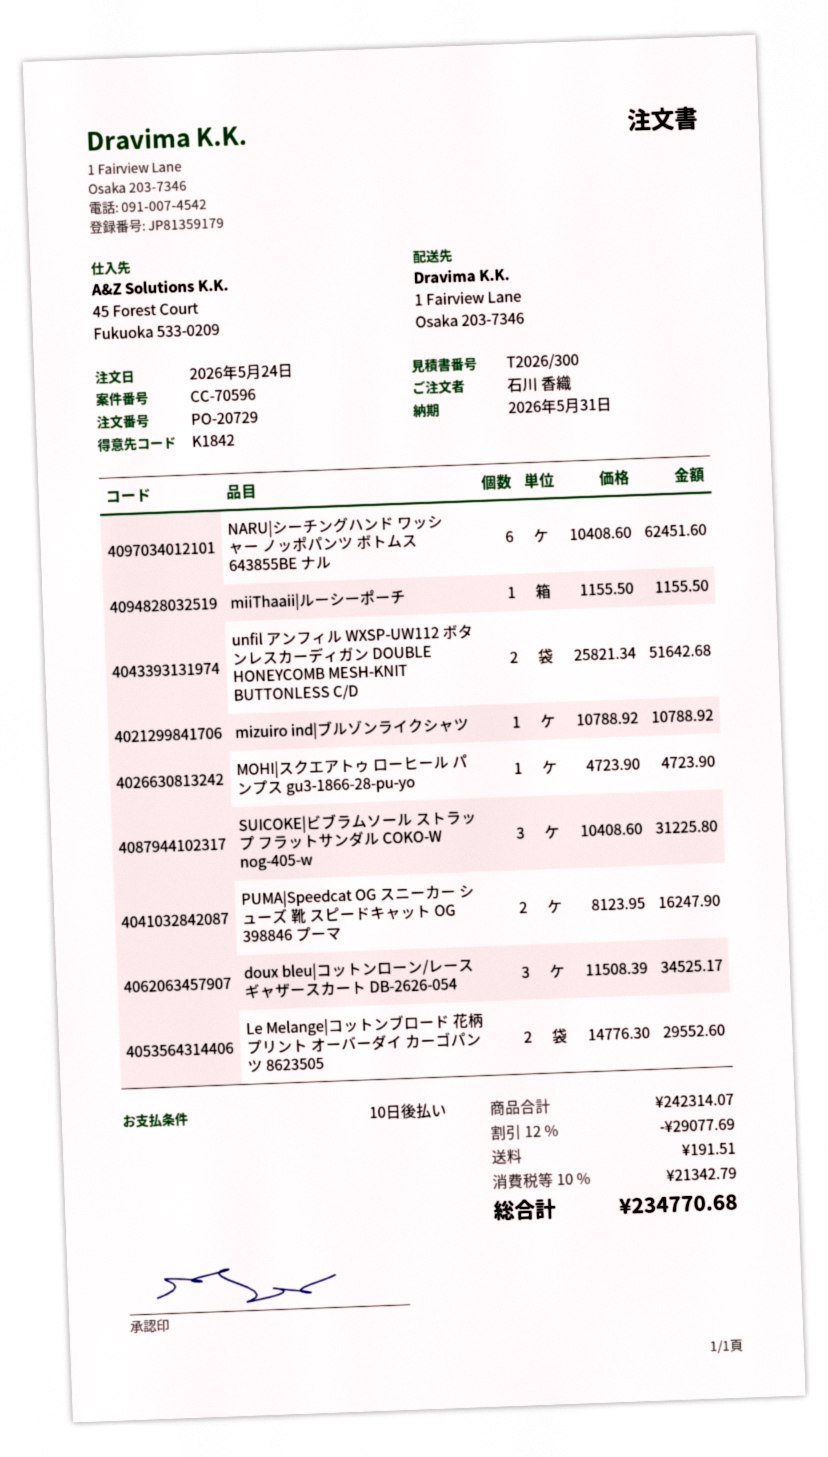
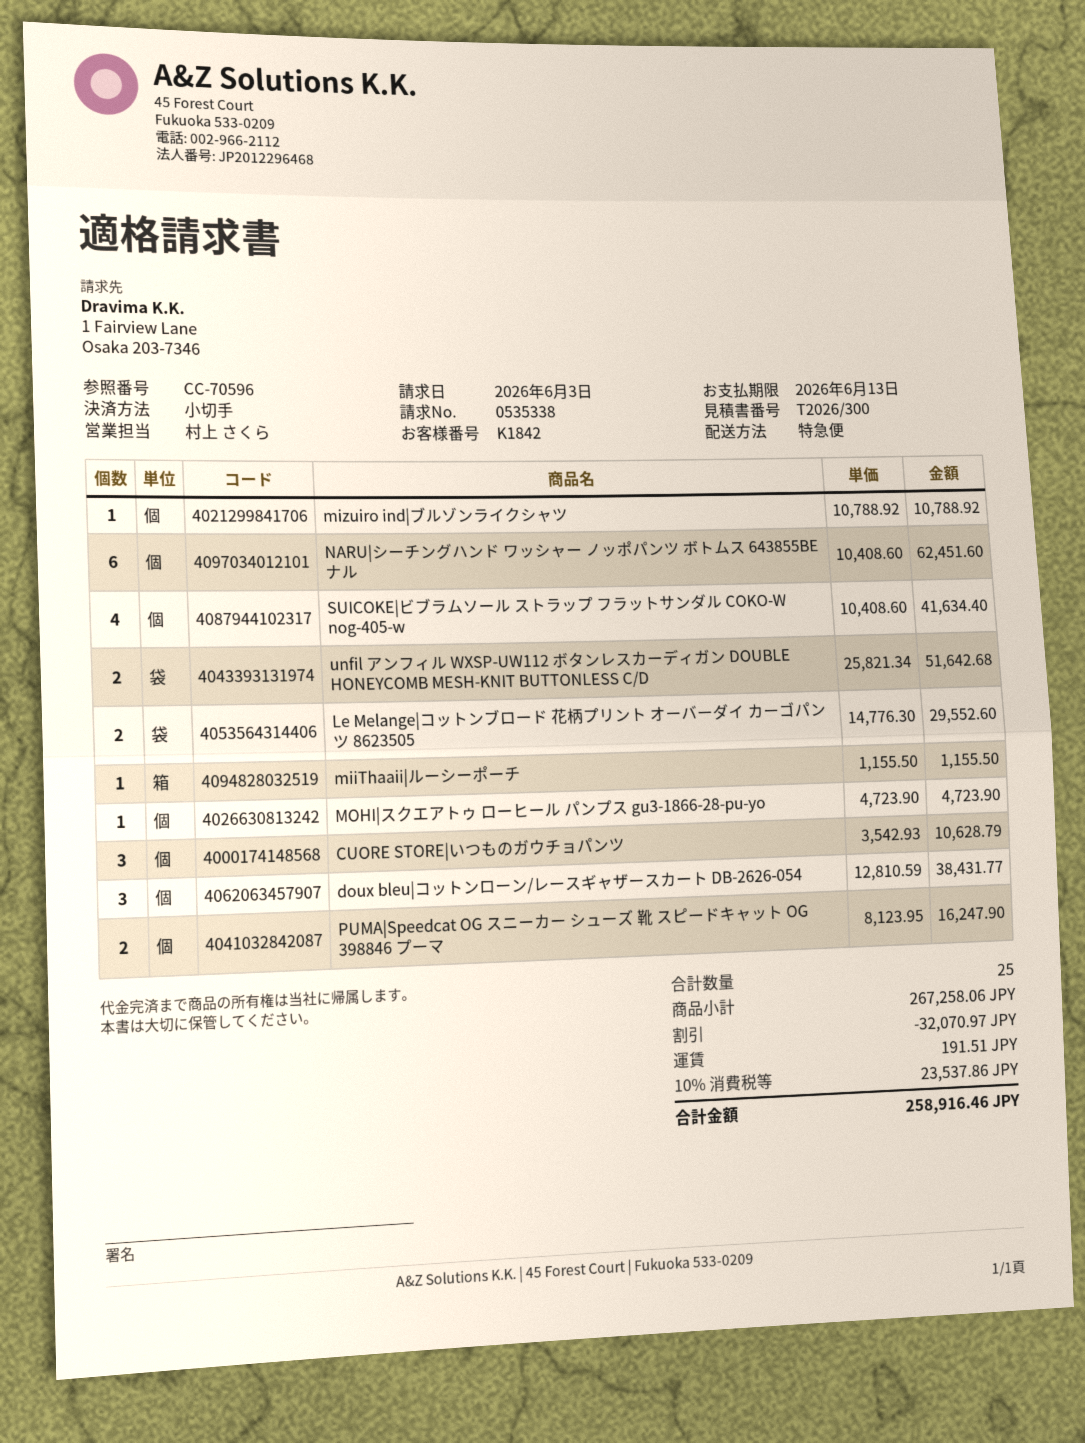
SUICOKE|ビブラムソール ストラップ フラットサンダル COKO-W nog-405-w: 3 x 10408.60 = 31225.80 -> 4 x 10408.60 = 41634.40
doux bleu|コットンローン/レースギャザースカート DB-2626-054: 3 x 11508.39 = 34525.17 -> 3 x 12810.59 = 38431.77
CUORE STORE|いつものガウチョパンツ: none -> 3 x 3542.93 = 10628.79
subtotal: 242314.07 -> 267258.06
discount: 29077.69 -> 32070.97
tax: 10% = 21342.79 -> 10% = 23537.86
total: 234770.68 -> 258916.46

